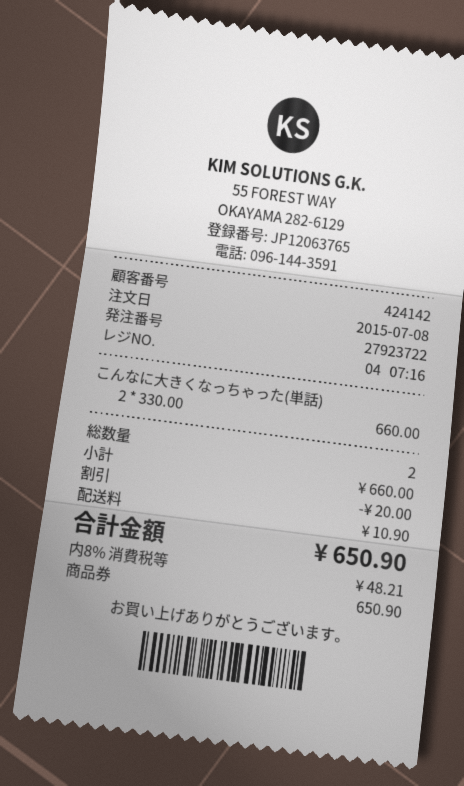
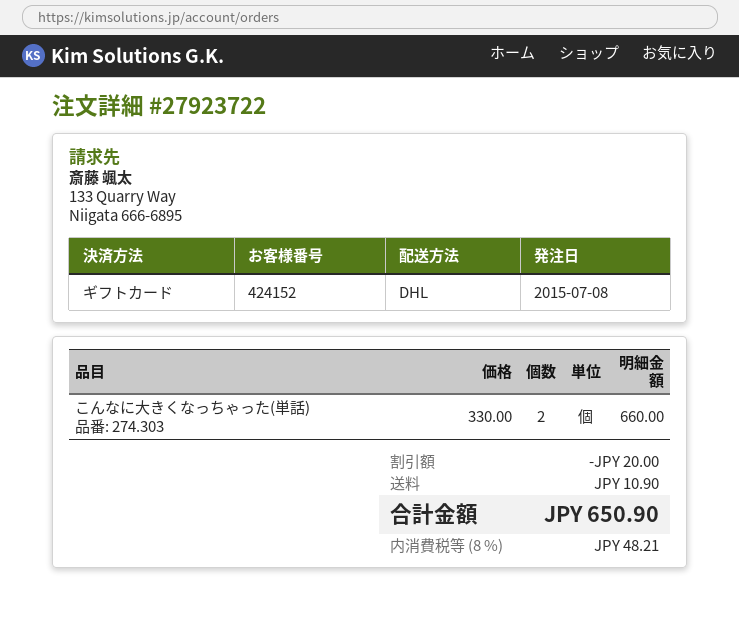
customer number: 424142 -> 424152

